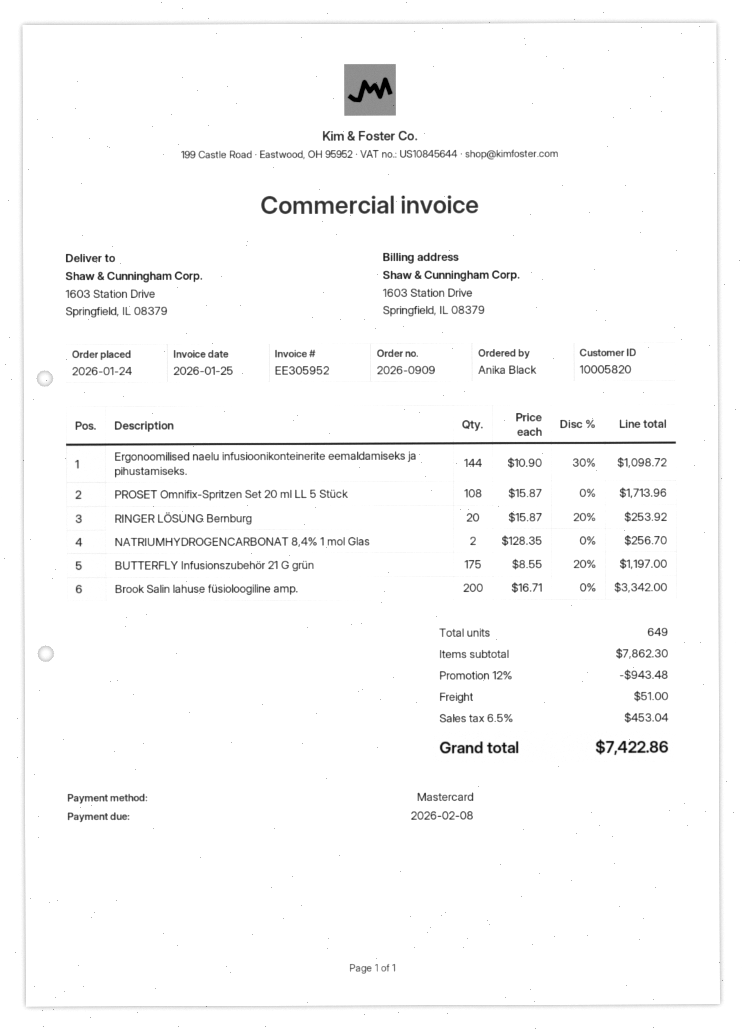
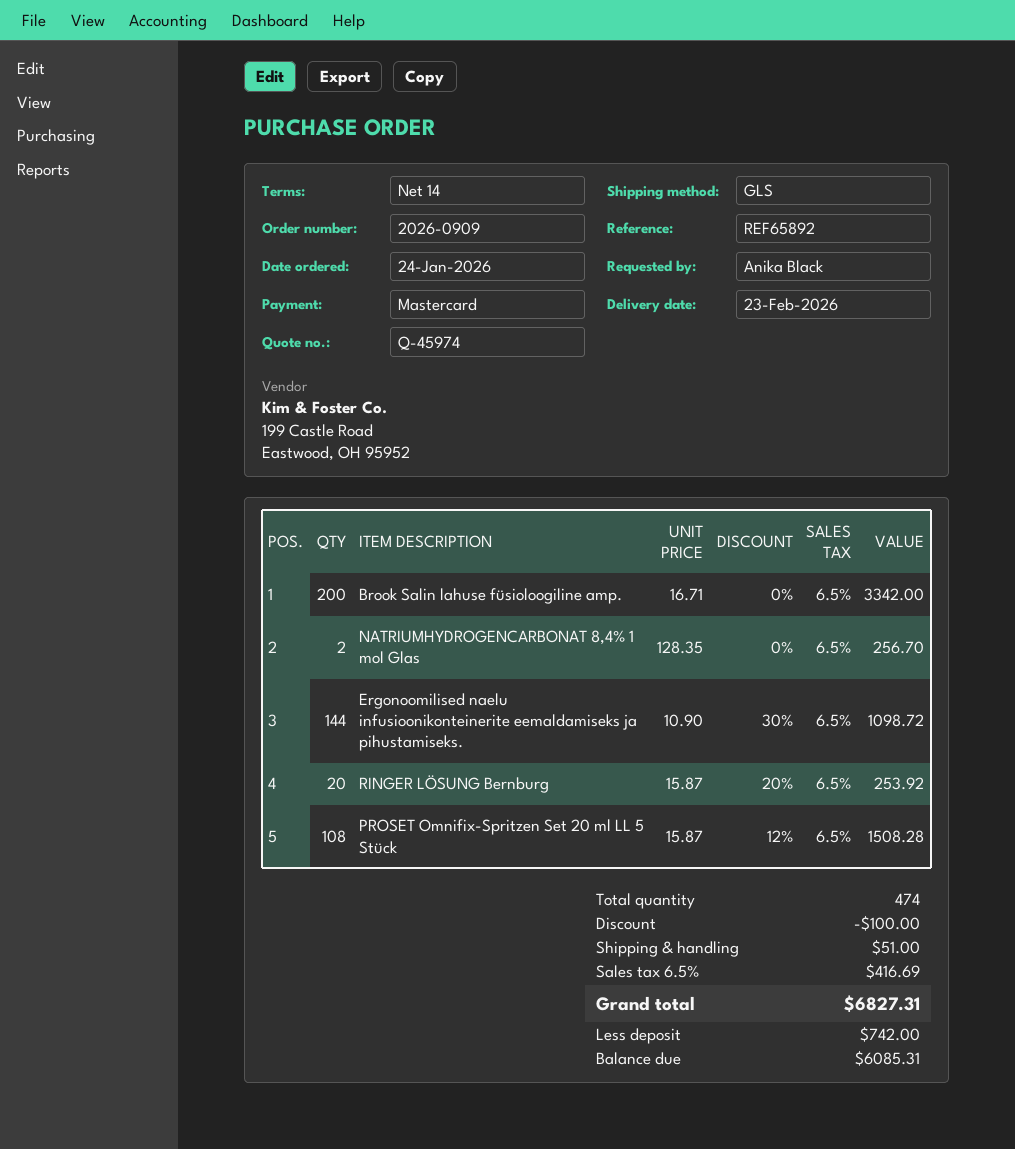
PROSET Omnifix-Spritzen Set 20 ml LL 5 Stück: 108 x 15.87 = 1713.96 -> 108 x 15.87 - 12% = 1508.28
BUTTERFLY Infusionszubehör 21 G grün: 175 x 8.55 - 20% = 1197.00 -> none
total quantity: 649 -> 474
discount: 943.48 -> 100.00
tax: 6.5% = 453.04 -> 6.5% = 416.69
total: 7422.86 -> 6827.31

